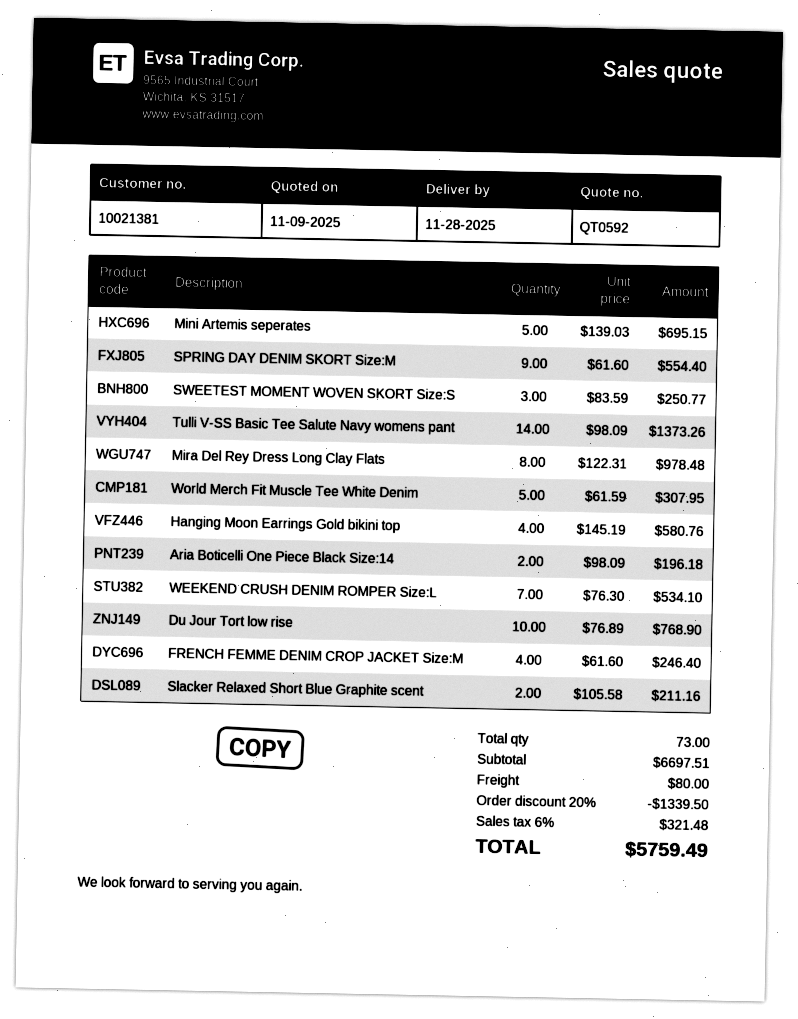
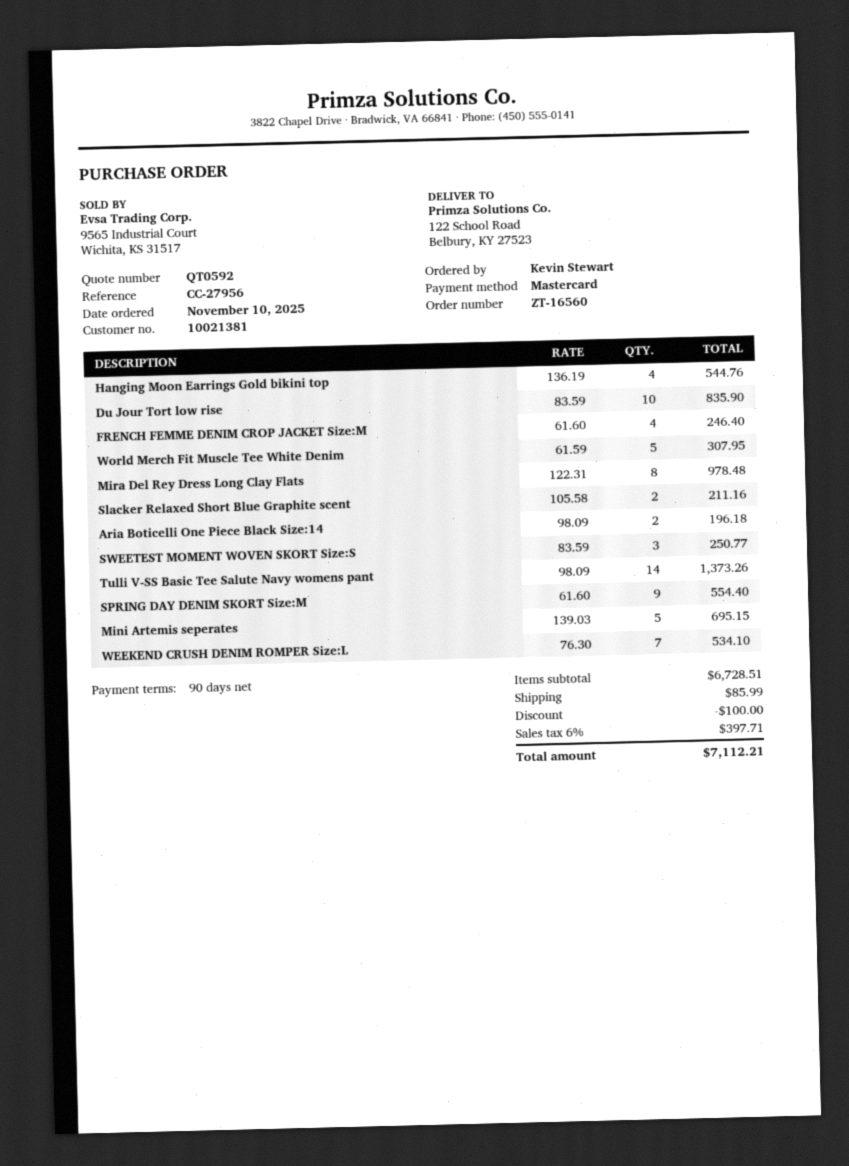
Hanging Moon Earrings Gold bikini top: 4 x 145.19 = 580.76 -> 4 x 136.19 = 544.76
Du Jour Tort low rise: 10 x 76.89 = 768.90 -> 10 x 83.59 = 835.90
subtotal: 6697.51 -> 6728.51
discount: 1339.50 -> 100.00
shipping: 80.00 -> 85.99
tax: 6% = 321.48 -> 6% = 397.71
total: 5759.49 -> 7112.21

